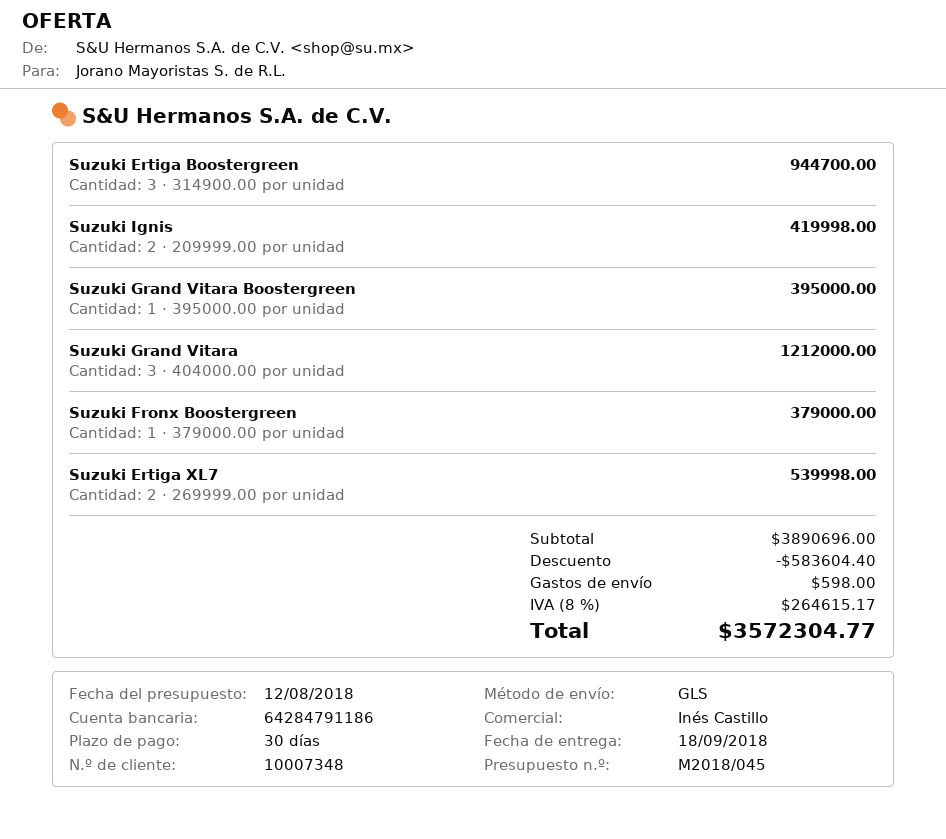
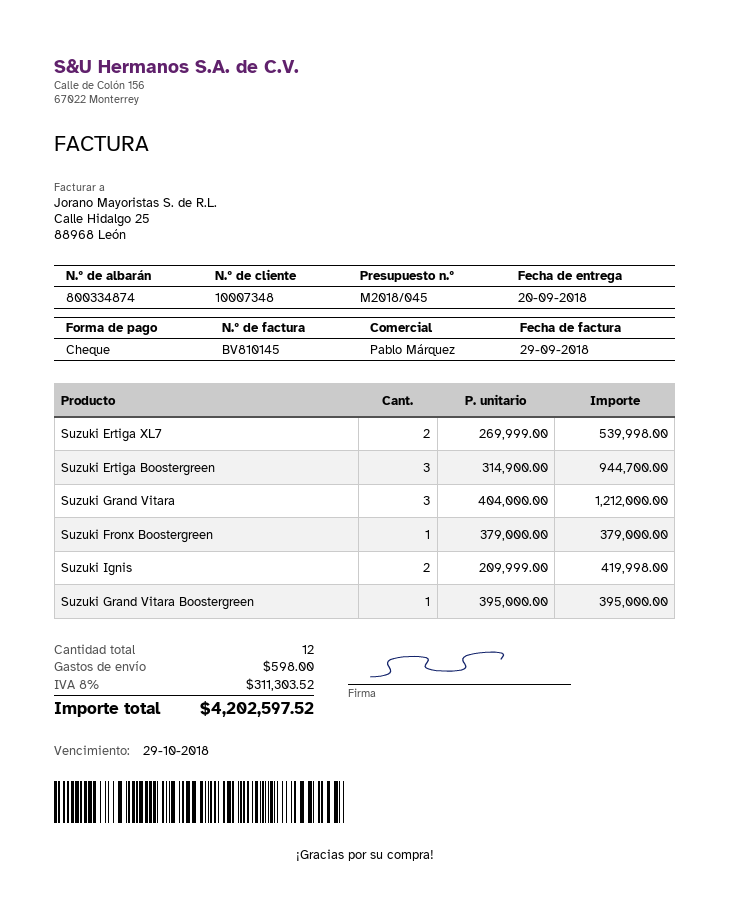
delivery date: 2018-09-18 -> 2018-09-20
sales rep: Inés Castillo -> Pablo Márquez
discount: 583604.40 -> none
tax: 8% = 264615.17 -> 8% = 311303.52
total: 3572304.77 -> 4202597.52

